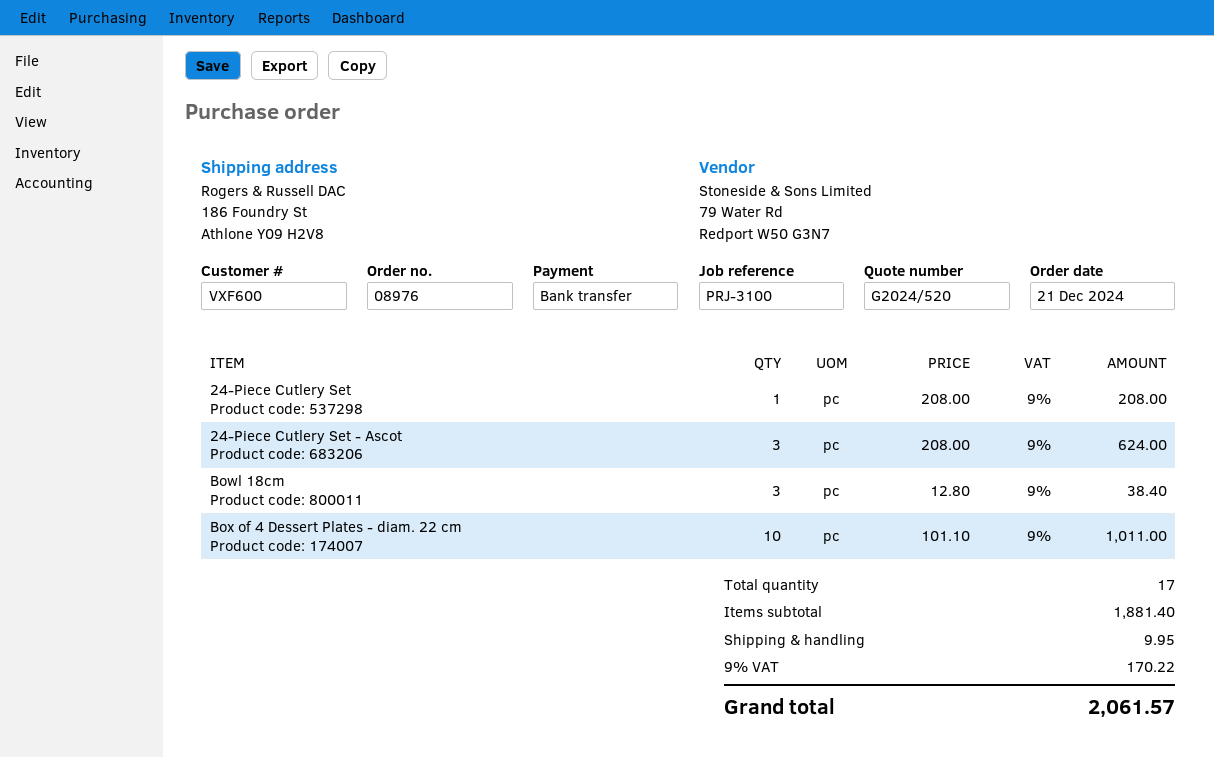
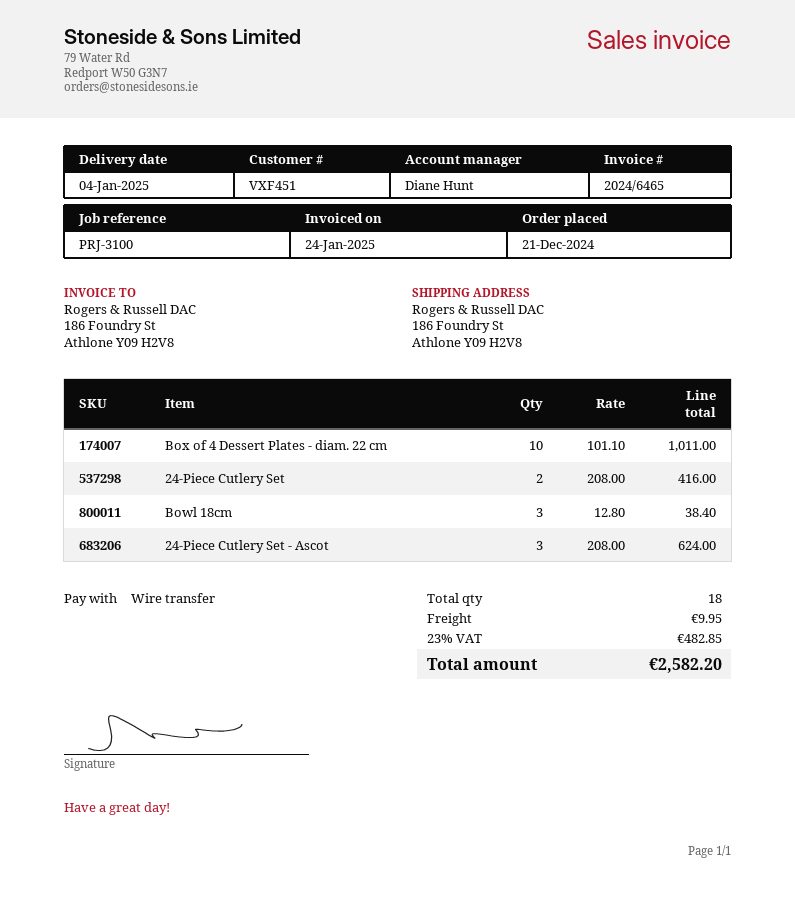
customer number: VXF600 -> VXF451
24-Piece Cutlery Set: 1 x 208.00 = 208.00 -> 2 x 208.00 = 416.00
total quantity: 17 -> 18
tax: 9% = 170.22 -> 23% = 482.85
total: 2061.57 -> 2582.20

